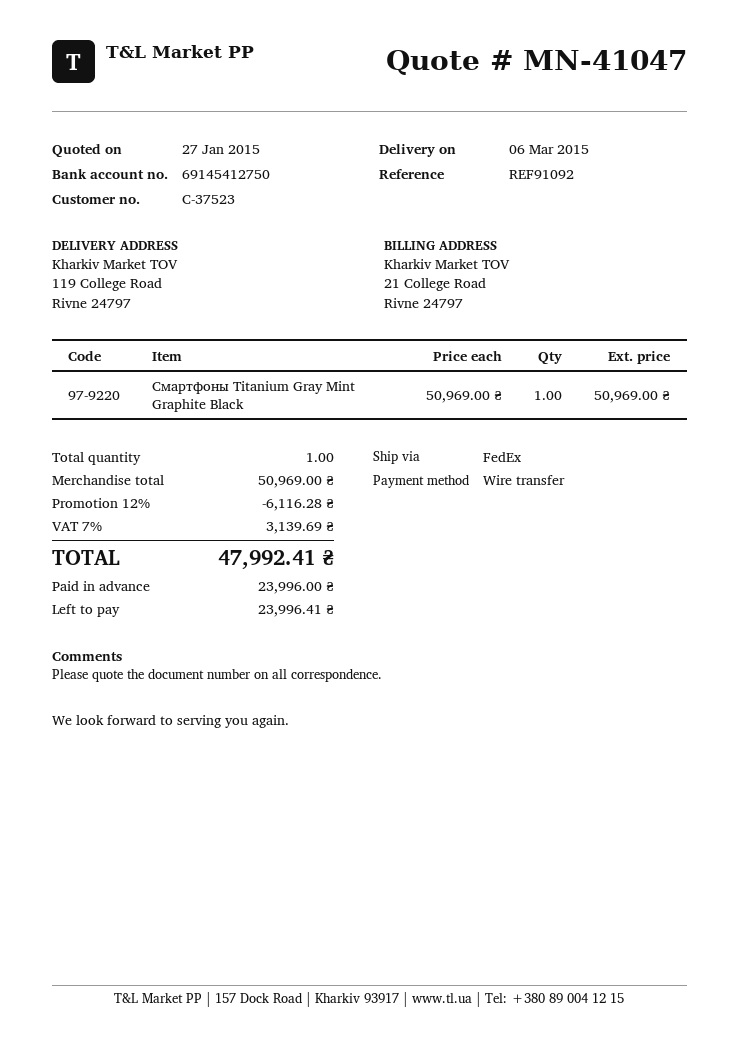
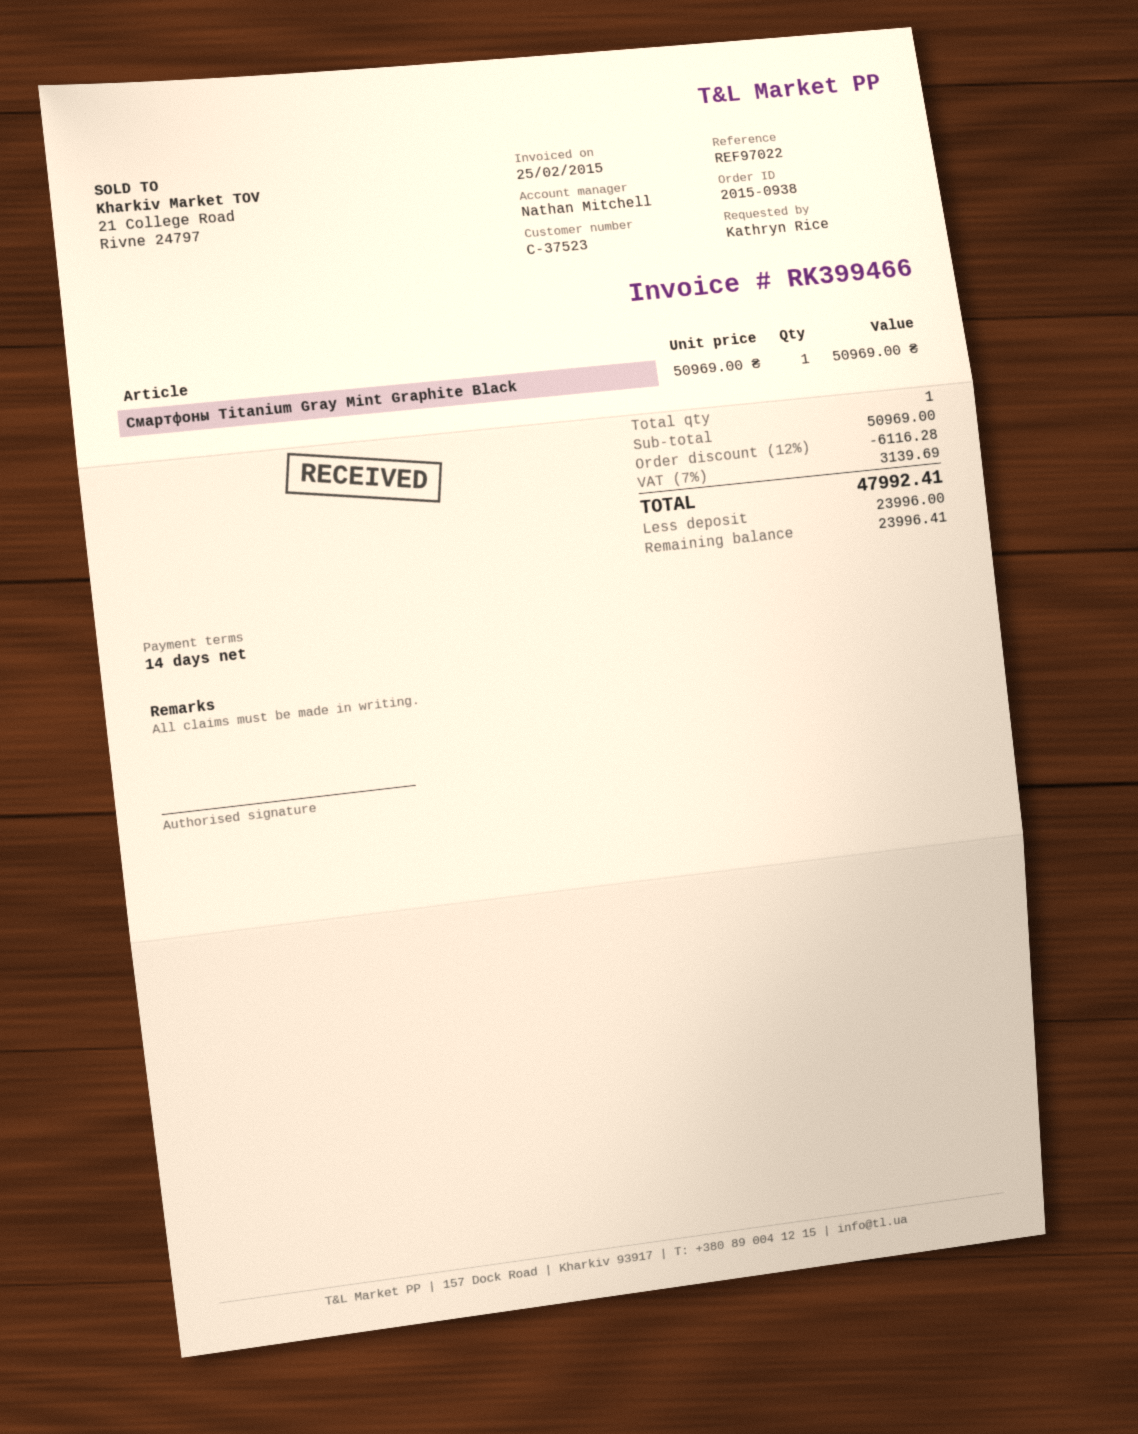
reference: REF91092 -> REF97022

